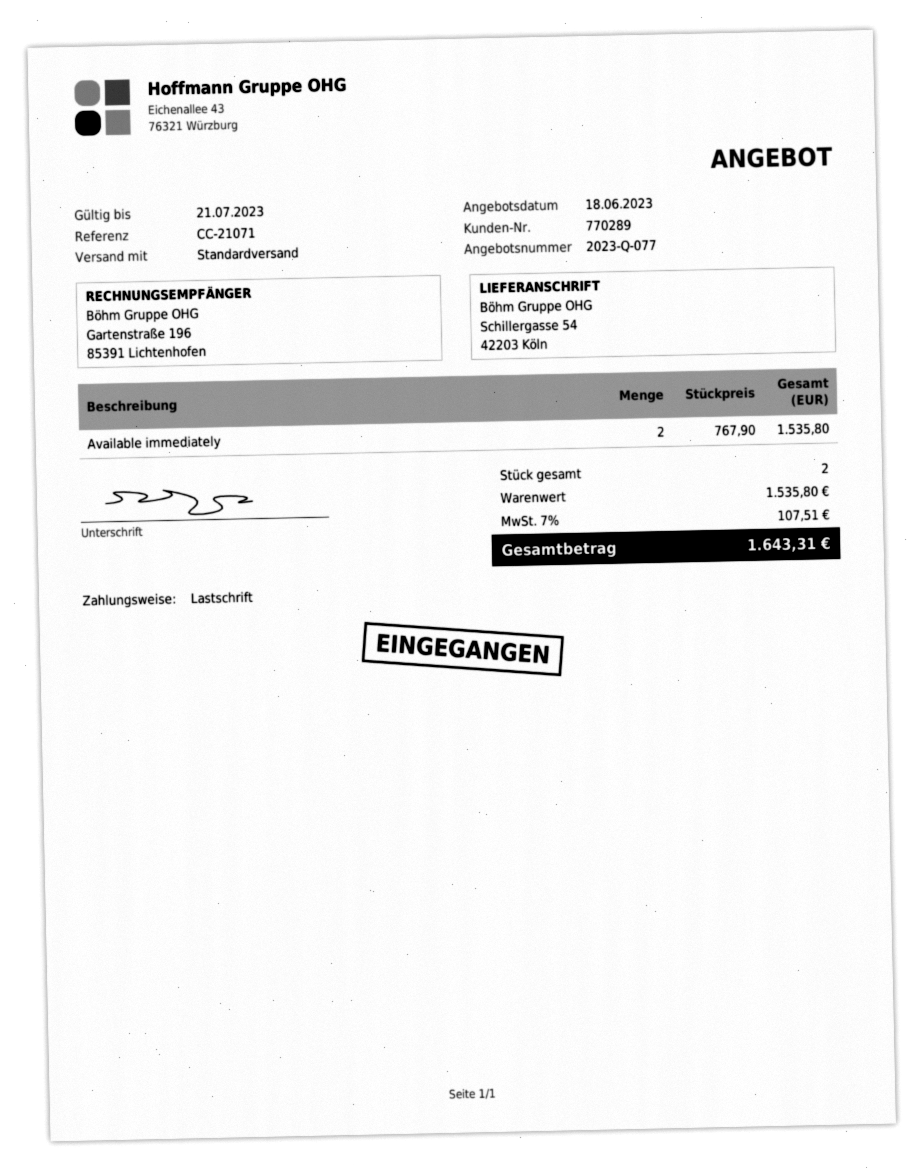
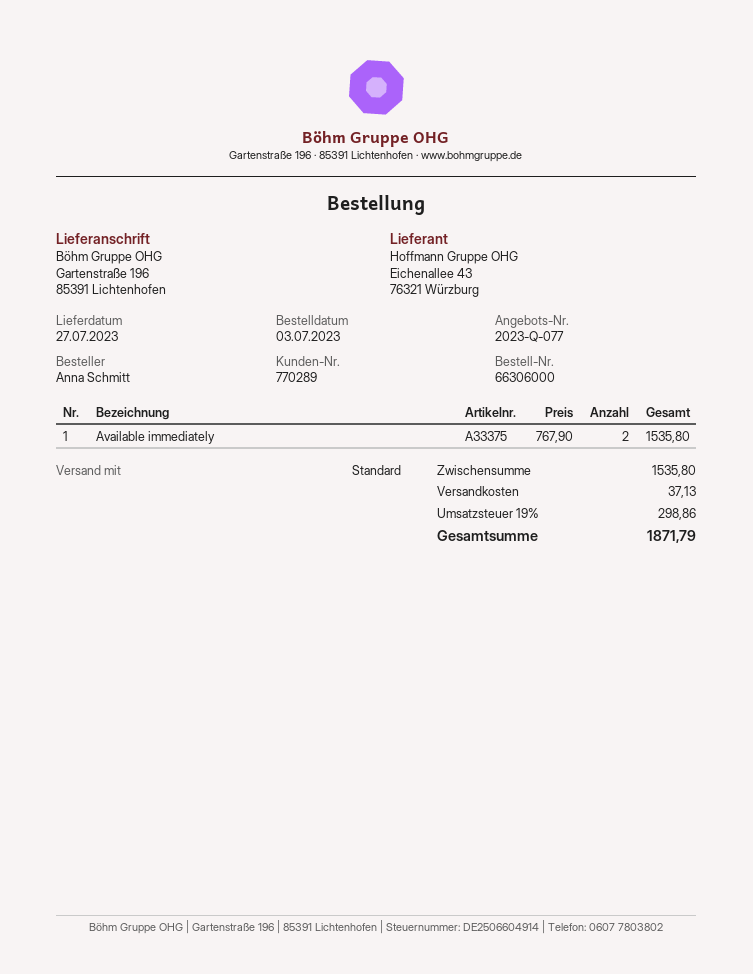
ship to: Schillergasse 54, 42203 Köln -> Gartenstraße 196, 85391 Lichtenhofen
shipping: none -> 37.13
tax: 7% = 107.51 -> 19% = 298.86
total: 1643.31 -> 1871.79

